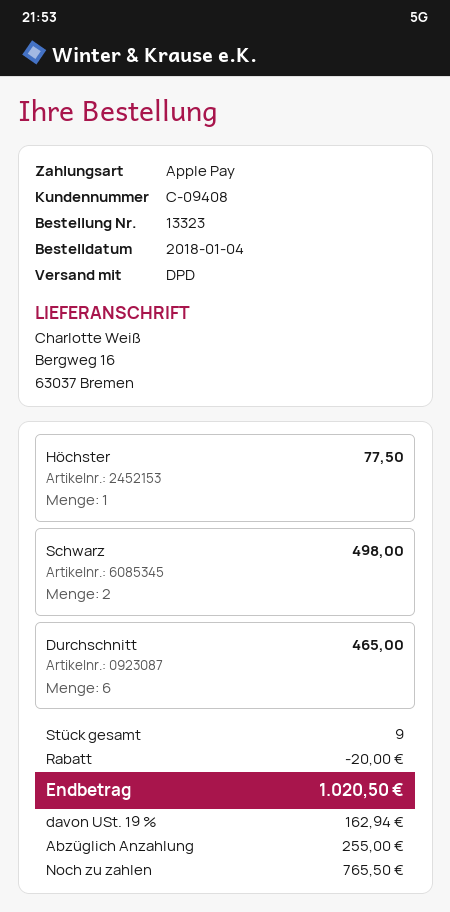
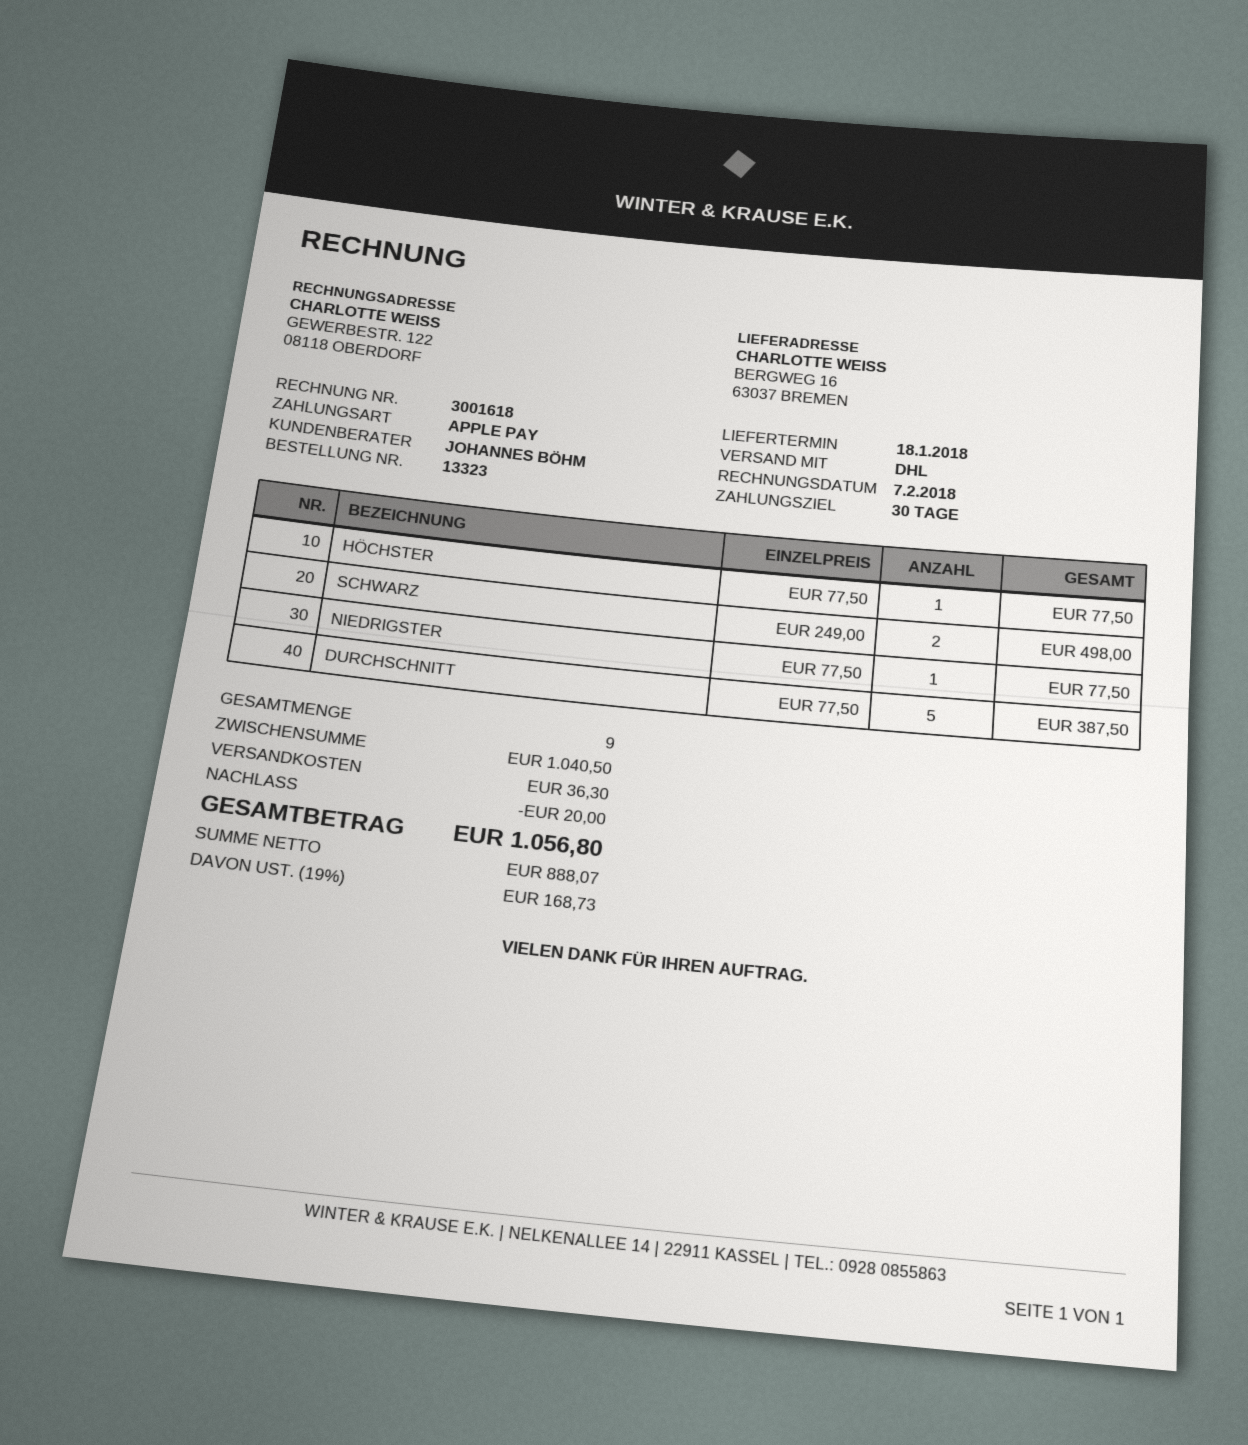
shipping method: DPD -> DHL
Durchschnitt: 6 for 465.00 -> 5 for 387.50
NIEDRIGSTER: none -> 1 for 77.50
shipping: none -> 36.30
tax: 19% = 162.94 -> 19% = 168.73
total: 1020.50 -> 1056.80

